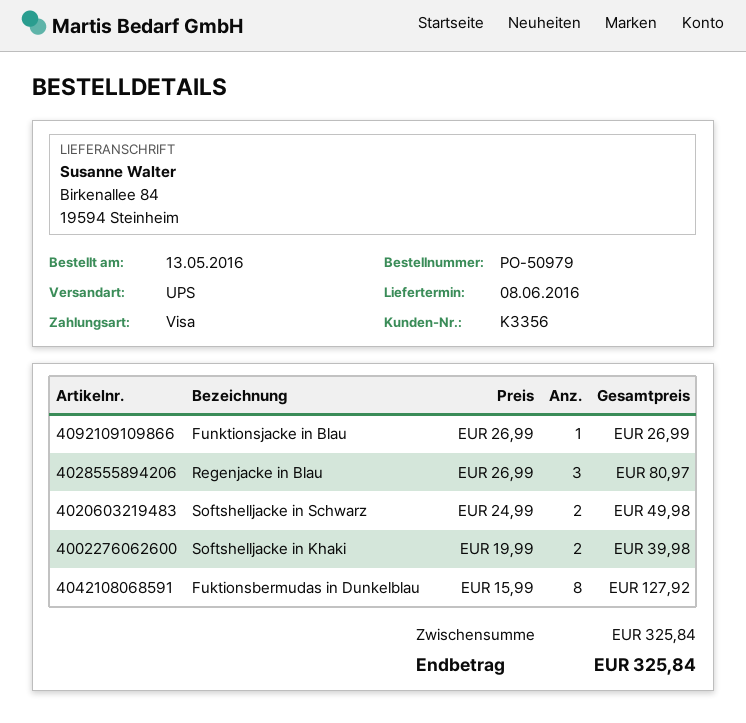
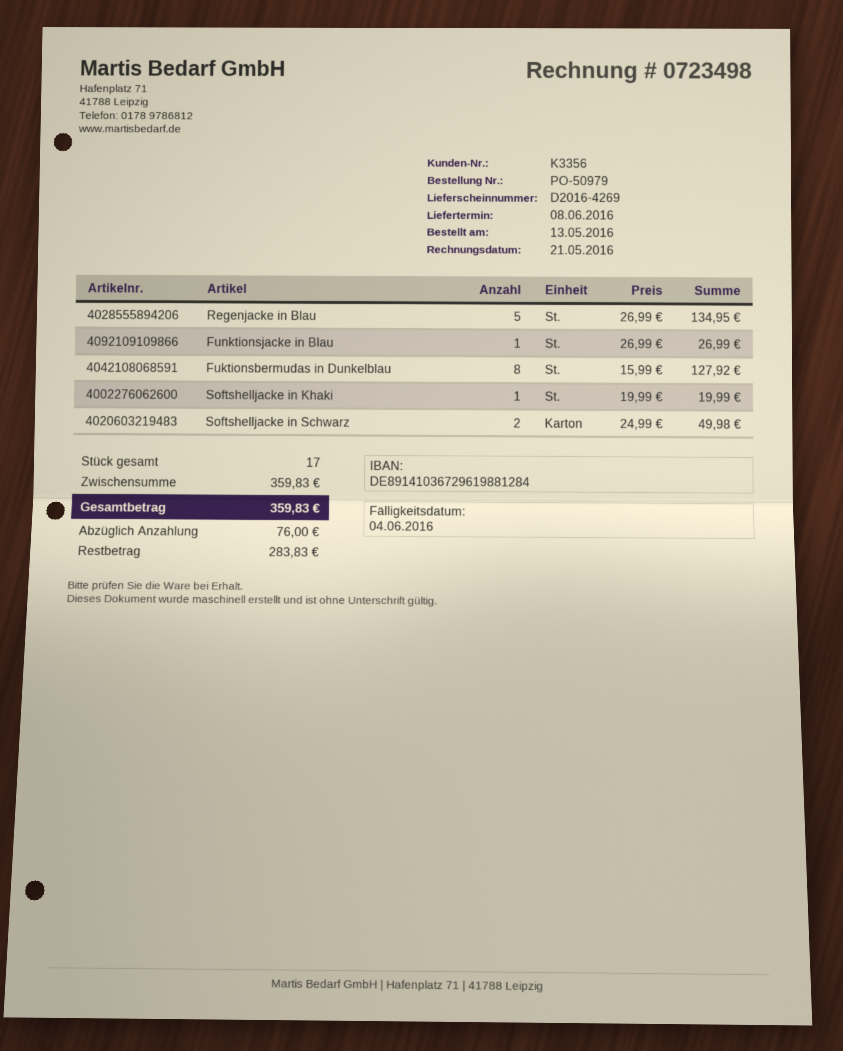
Regenjacke in Blau: 3 x 26.99 = 80.97 -> 5 x 26.99 = 134.95
Softshelljacke in Khaki: 2 x 19.99 = 39.98 -> 1 x 19.99 = 19.99
subtotal: 325.84 -> 359.83
total: 325.84 -> 359.83

